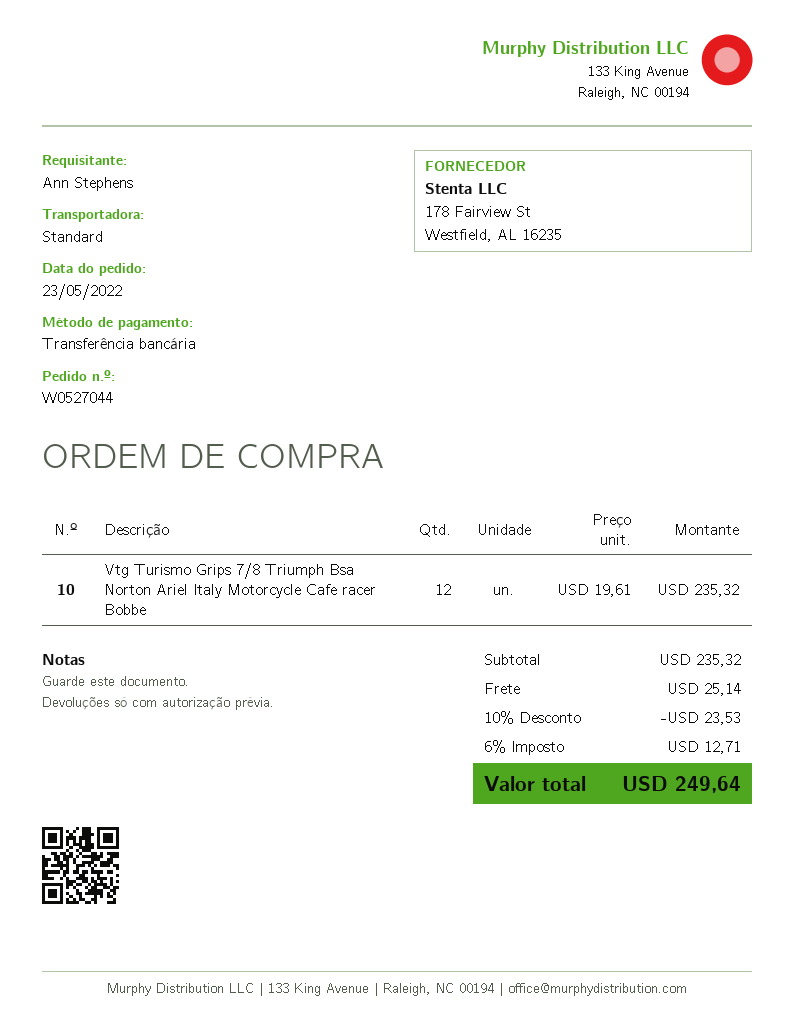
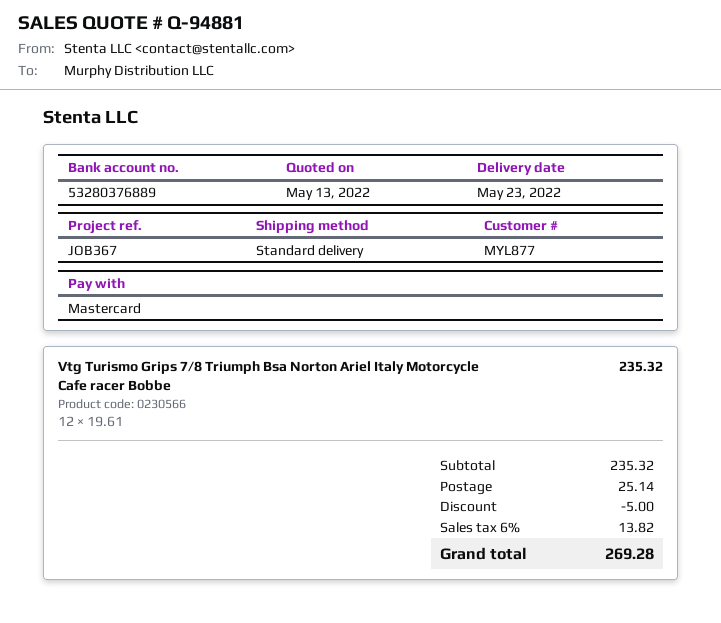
payment method: bank transfer -> Mastercard
discount: 23.53 -> 5.00
tax: 6% = 12.71 -> 6% = 13.82
total: 249.64 -> 269.28

